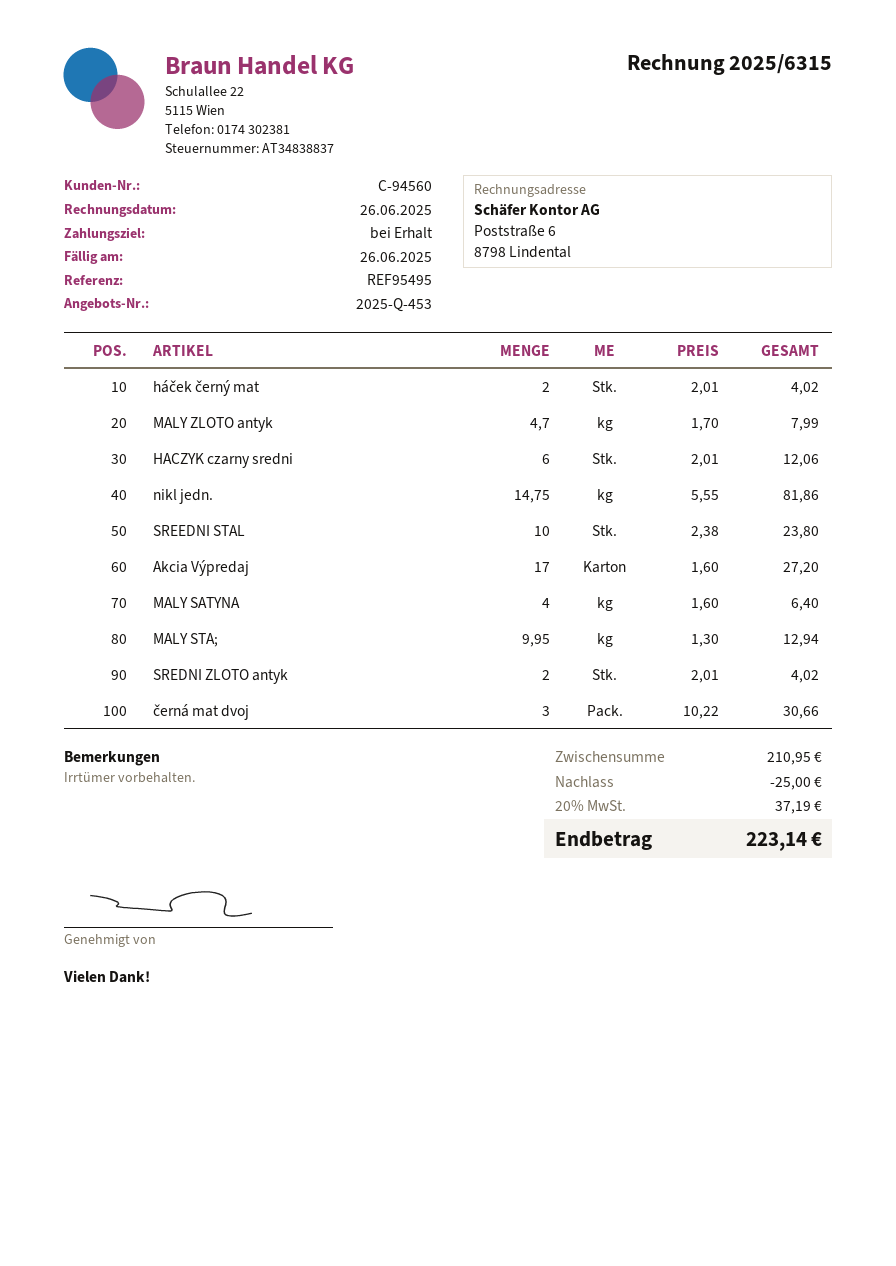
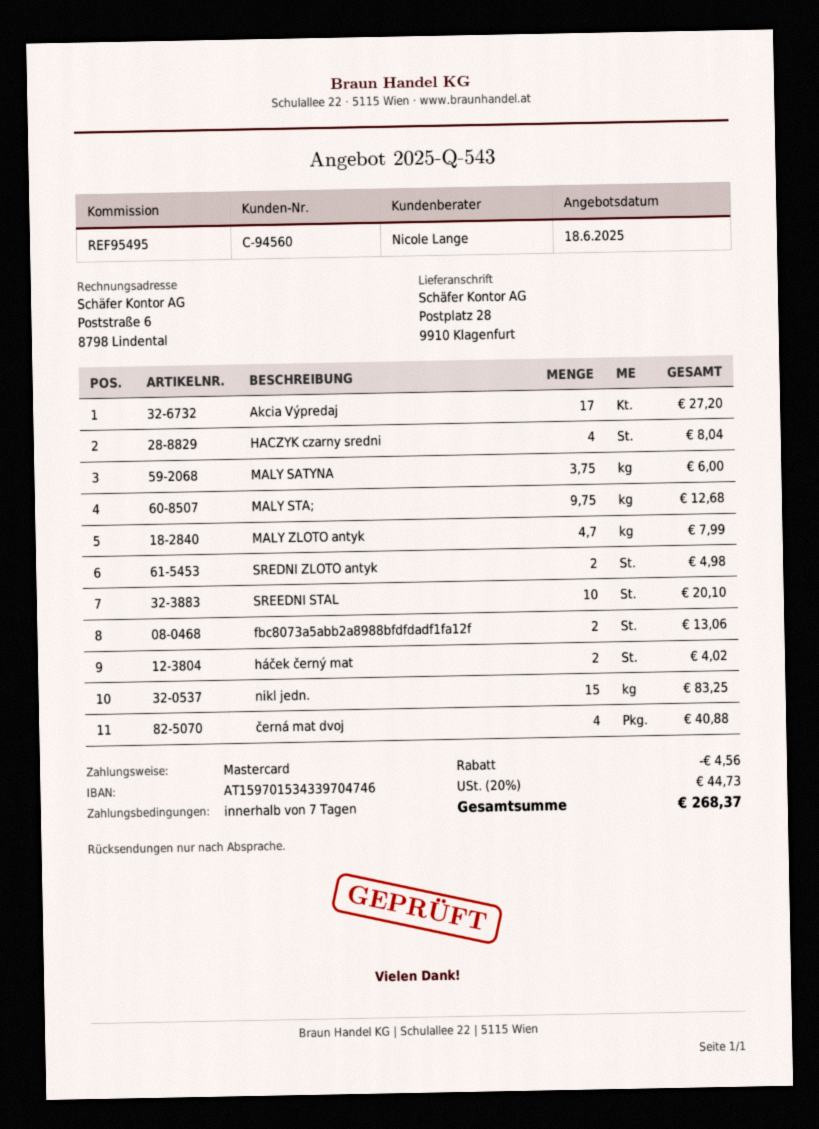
quote number: 2025-Q-453 -> 2025-Q-543
payment terms: on receipt -> 7 days
HACZYK czarny sredni: 6 for 12.06 -> 4 for 8.04
nikl jedn.: 14.75 for 81.86 -> 15 for 83.25
SREEDNI STAL: 10 for 23.80 -> 10 for 20.10
MALY SATYNA: 4 for 6.40 -> 3.75 for 6.00
MALY STA;: 9.95 for 12.94 -> 9.75 for 12.68
SREDNI ZLOTO antyk: 2 for 4.02 -> 2 for 4.98
černá mat dvoj: 3 for 30.66 -> 4 for 40.88
fbc8073a5abb2a8988bfdfdadf1fa12f: none -> 2 for 13.06
discount: 25.00 -> 4.56
tax: 20% = 37.19 -> 20% = 44.73
total: 223.14 -> 268.37

